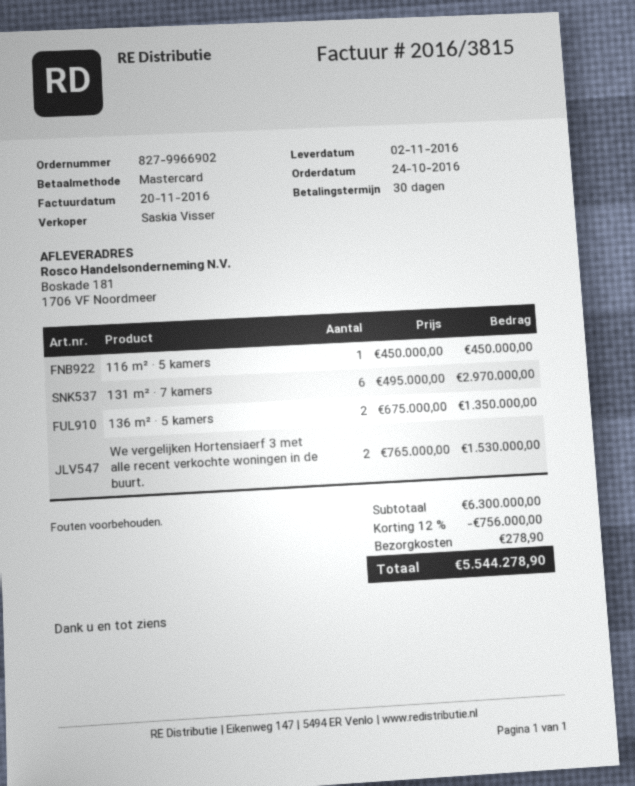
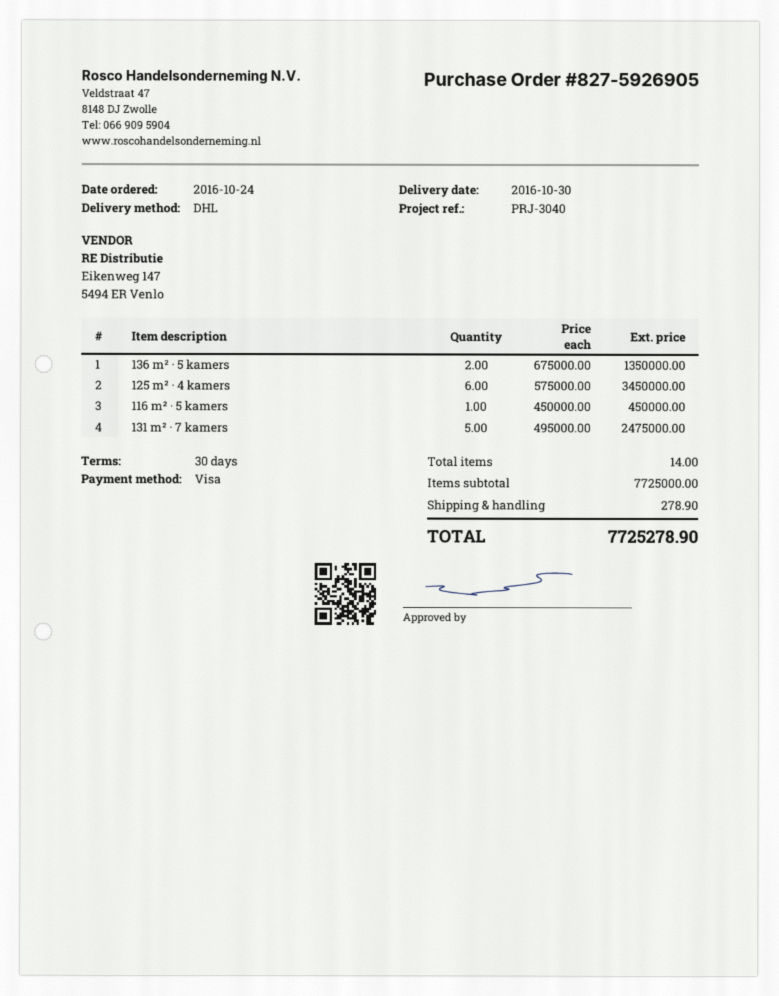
order number: 827-9966902 -> 827-5926905
delivery date: 2016-11-02 -> 2016-10-30
payment method: Mastercard -> Visa
131 m² · 7 kamers: 6 x 495000.00 = 2970000.00 -> 5 x 495000.00 = 2475000.00
We vergelijken Hortensiaerf 3 met alle recent verkochte woningen in de buurt.: 2 x 765000.00 = 1530000.00 -> none
125 m² · 4 kamers: none -> 6 x 575000.00 = 3450000.00
subtotal: 6300000.00 -> 7725000.00
discount: 12% = 756000.00 -> none
total: 5544278.90 -> 7725278.90

